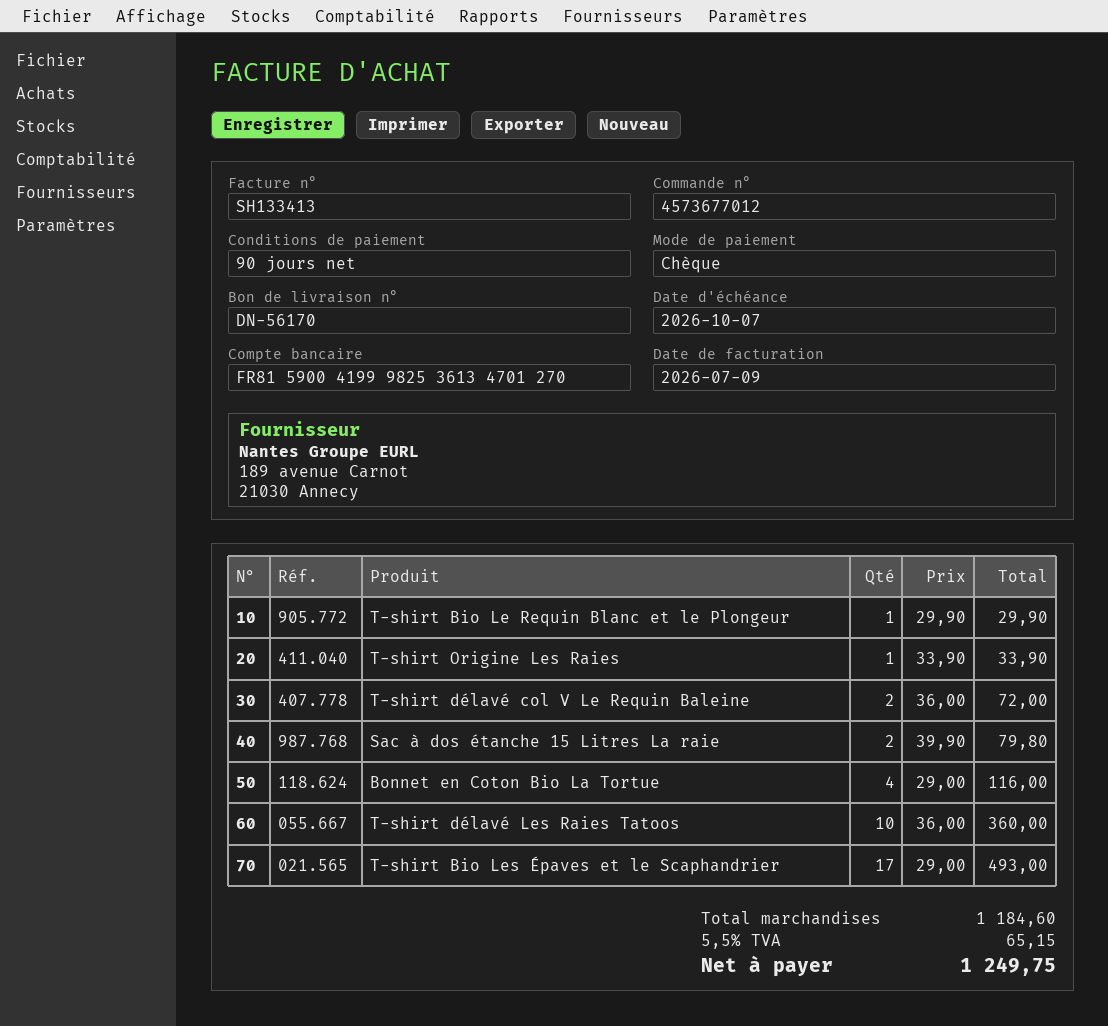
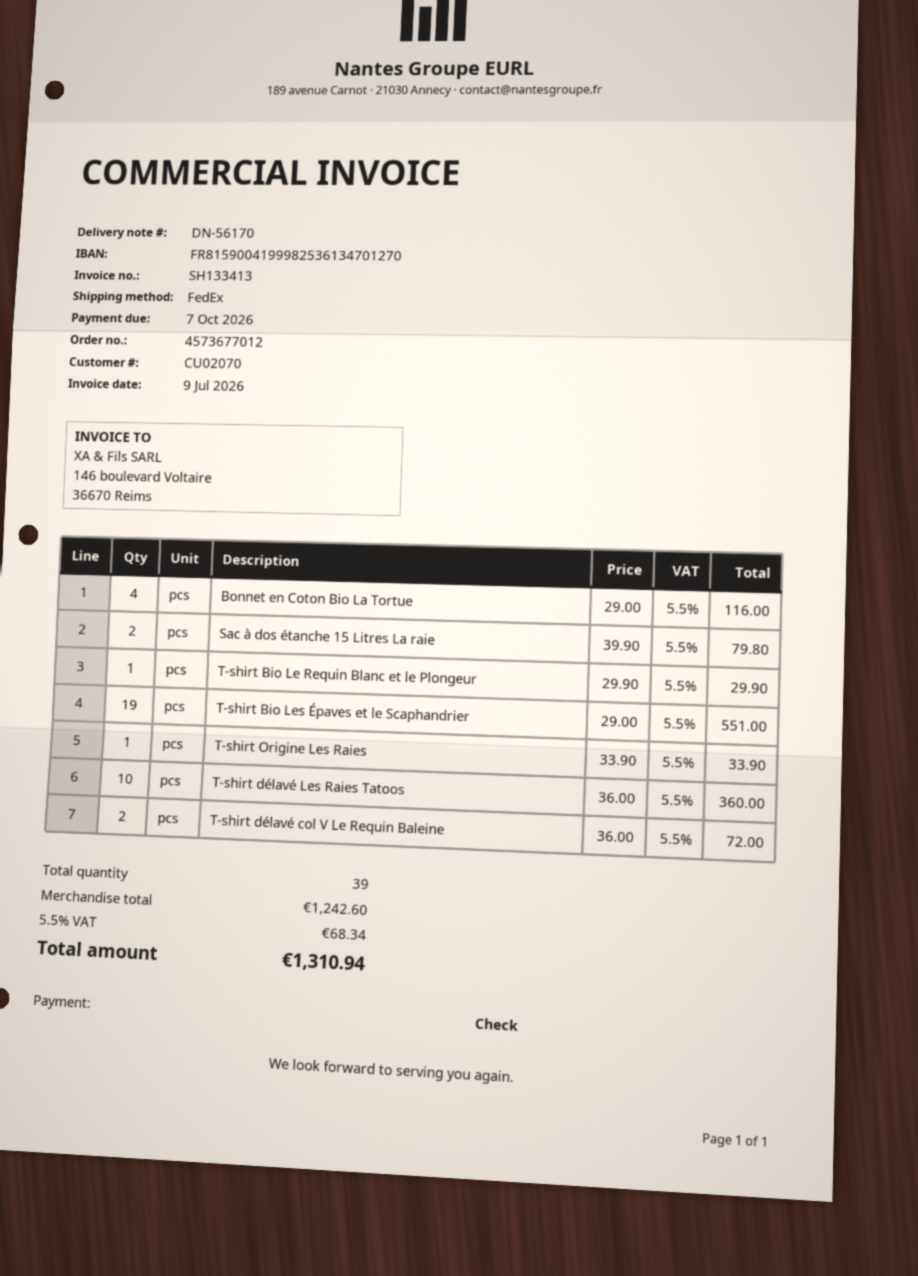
T-shirt Bio Les Épaves et le Scaphandrier: 17 x 29.00 = 493.00 -> 19 x 29.00 = 551.00
subtotal: 1184.60 -> 1242.60
tax: 5.5% = 65.15 -> 5.5% = 68.34
total: 1249.75 -> 1310.94

